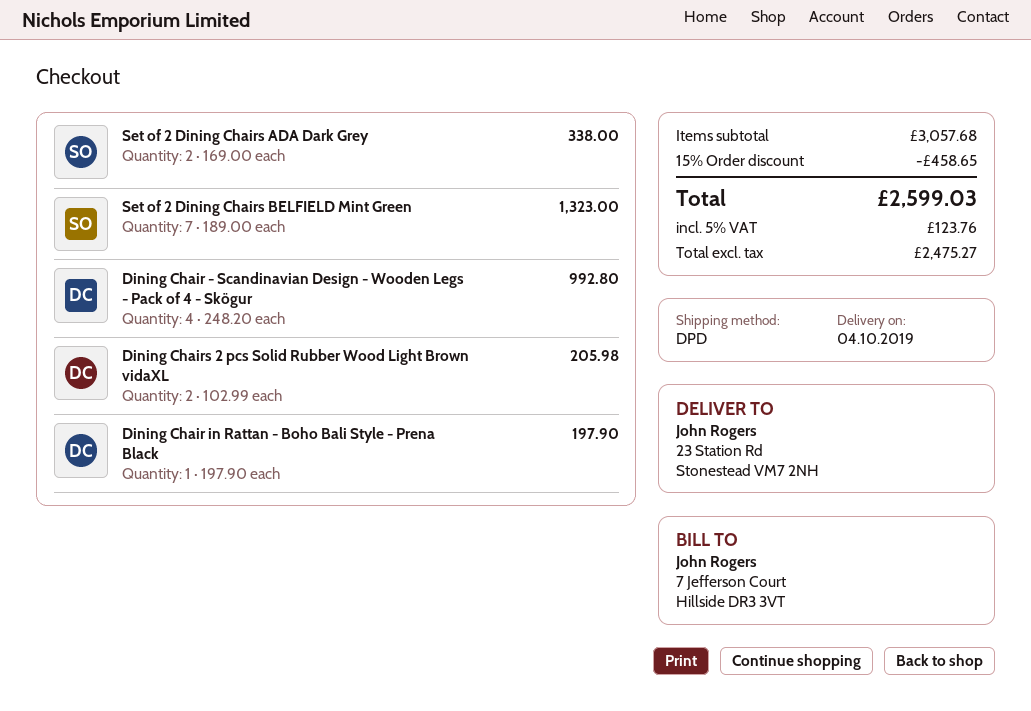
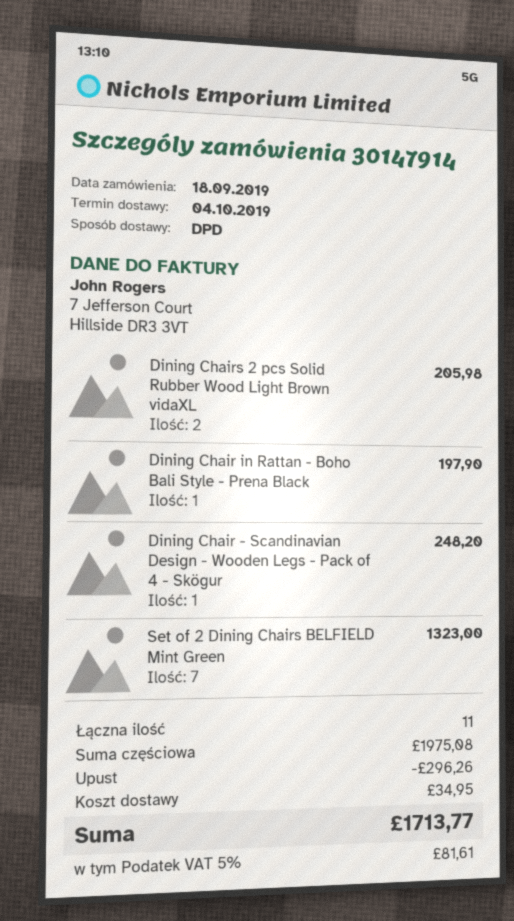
Set of 2 Dining Chairs ADA Dark Grey: 2 for 338.00 -> none
Dining Chair - Scandinavian Design - Wooden Legs - Pack of 4 - Skögur: 4 for 992.80 -> 1 for 248.20
subtotal: 3057.68 -> 1975.08
discount: 458.65 -> 296.26
shipping: none -> 34.95
tax: 5% = 123.76 -> 5% = 81.61
total: 2599.03 -> 1713.77

